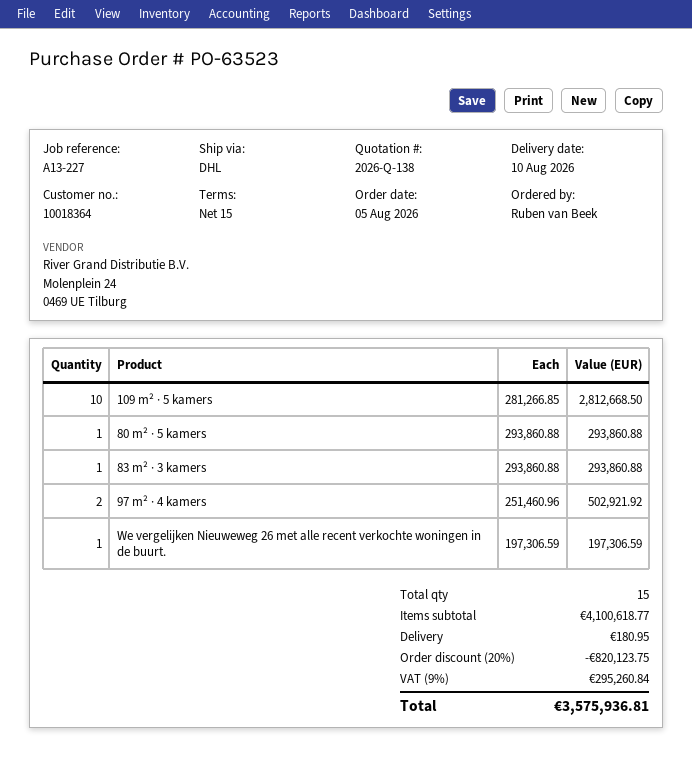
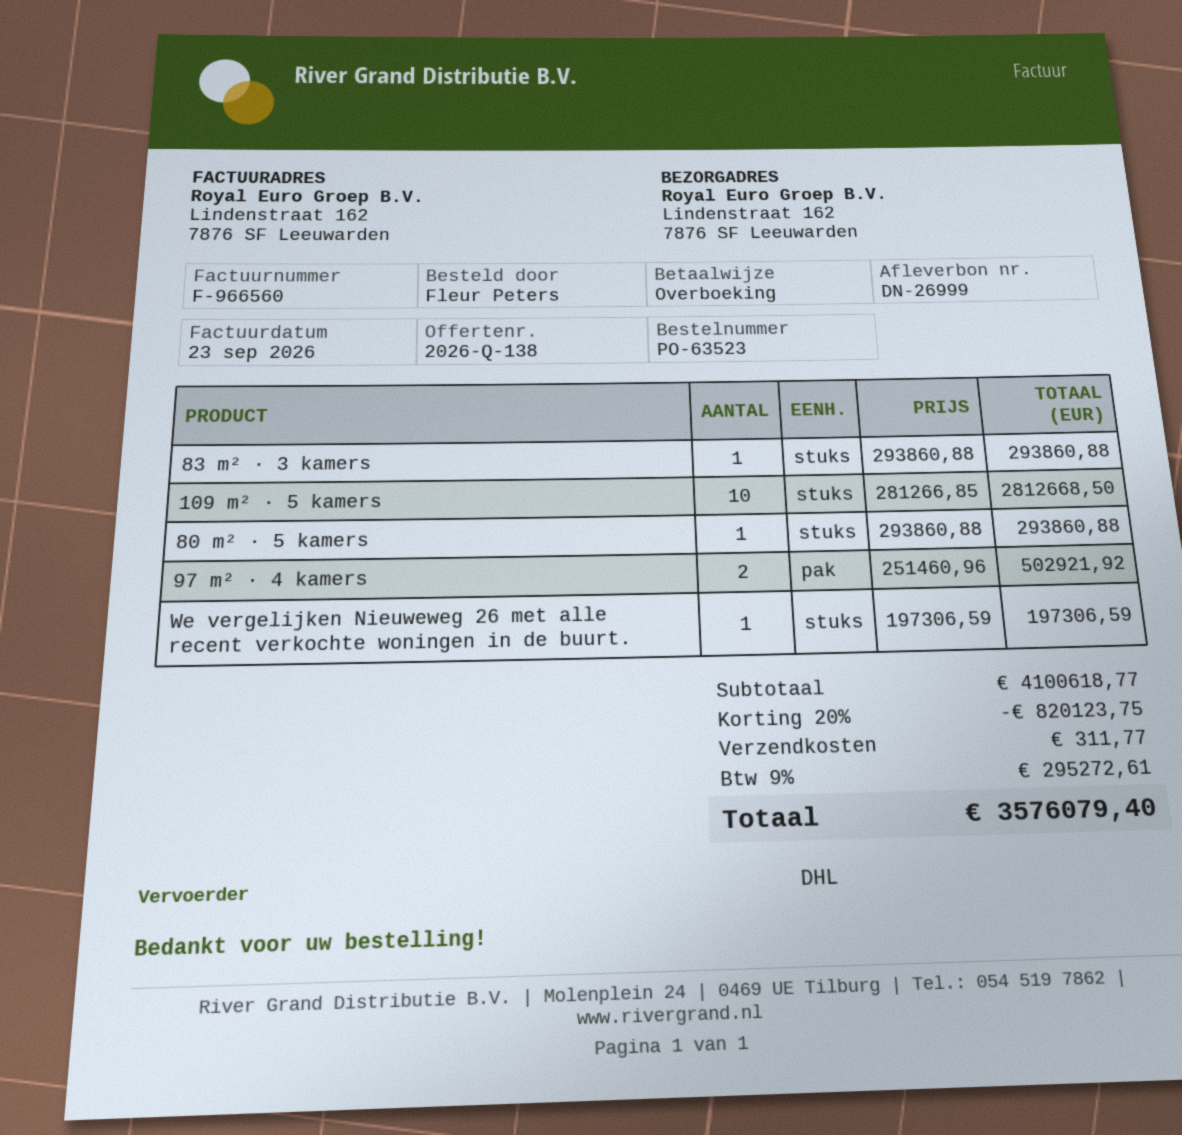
ordered by: Ruben van Beek -> Fleur Peters
shipping: 180.95 -> 311.77
tax: 9% = 295260.84 -> 9% = 295272.61
total: 3575936.81 -> 3576079.40

